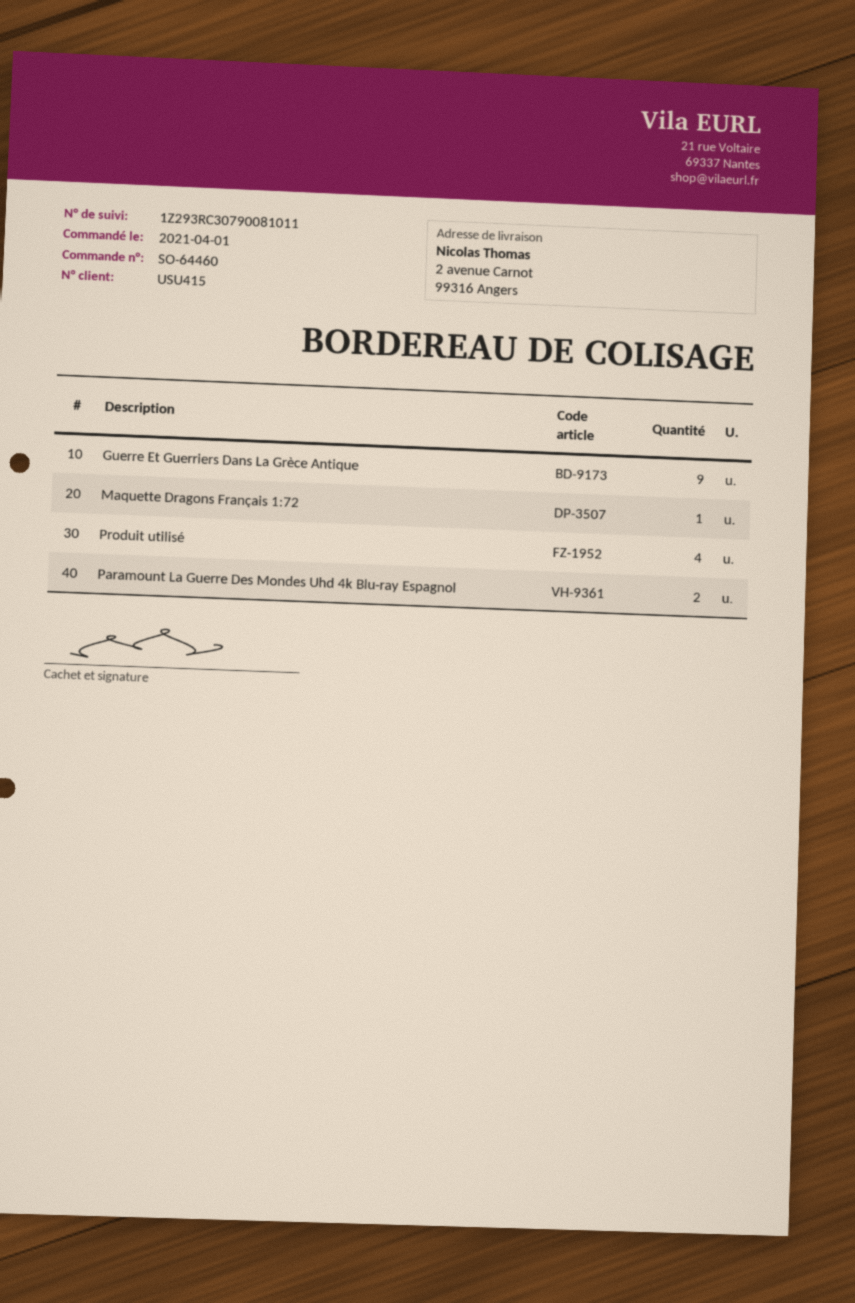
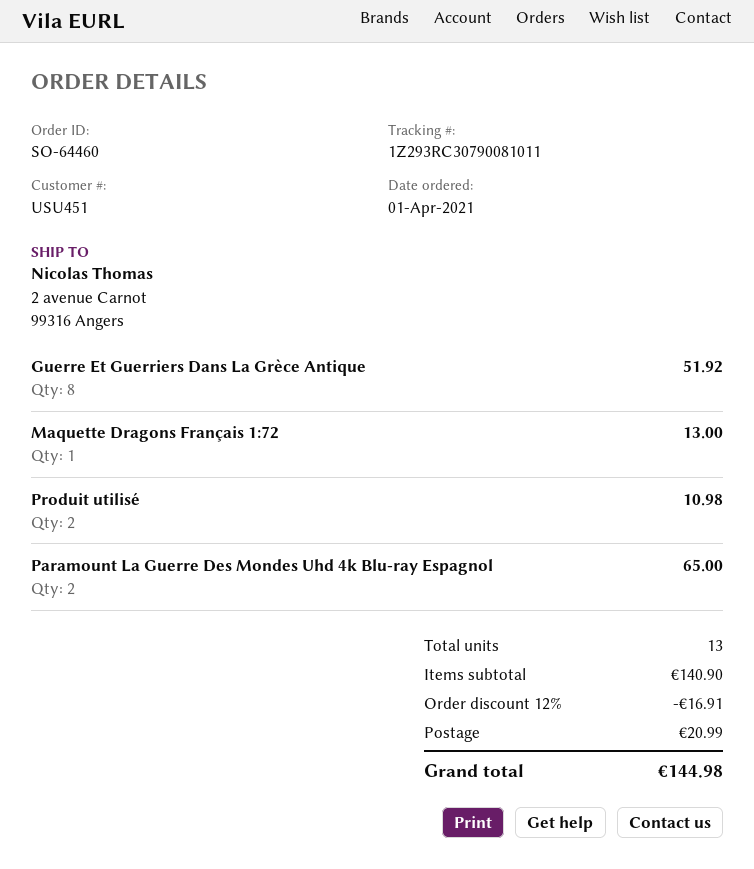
customer number: USU415 -> USU451
Guerre Et Guerriers Dans La Grèce Antique: 9 -> 8
Produit utilisé: 4 -> 2

